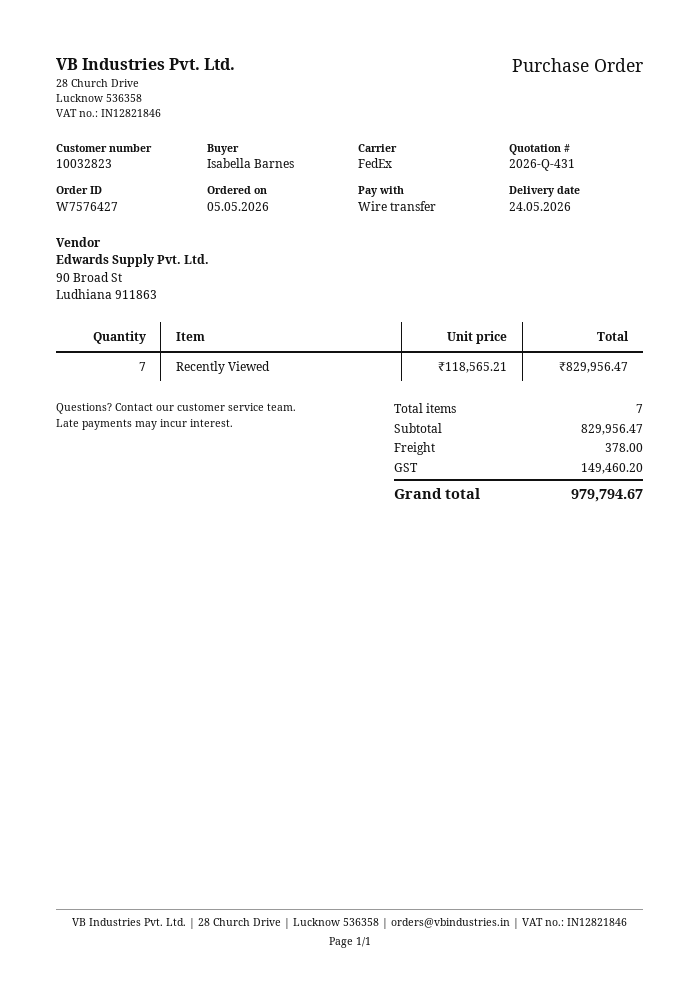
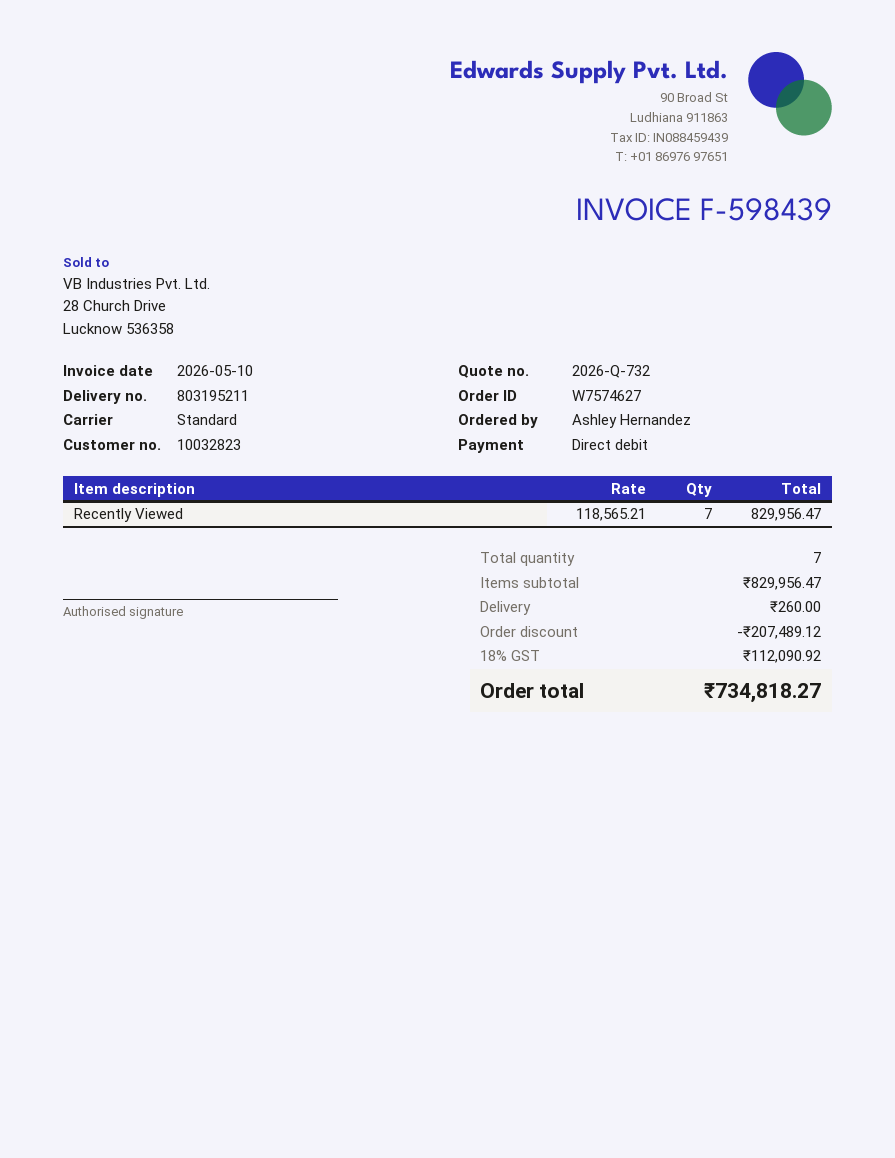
quote number: 2026-Q-431 -> 2026-Q-732
order number: W7576427 -> W7574627
ordered by: Isabella Barnes -> Ashley Hernandez
payment method: bank transfer -> direct debit
shipping method: FedEx -> standard
discount: none -> 207489.12
shipping: 378.00 -> 260.00
tax: 149460.20 -> 112090.92
total: 979794.67 -> 734818.27

